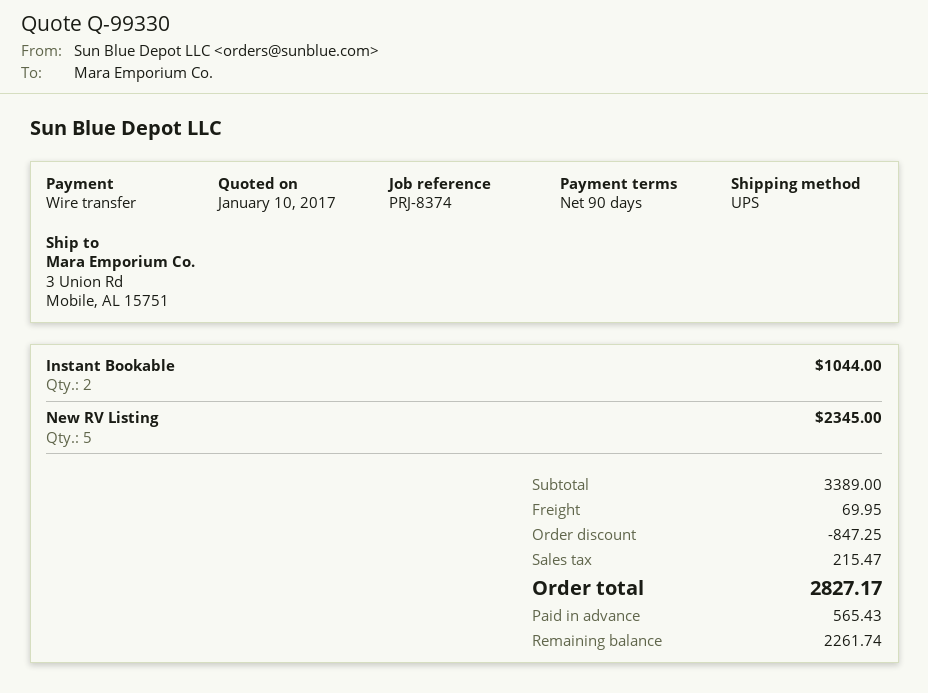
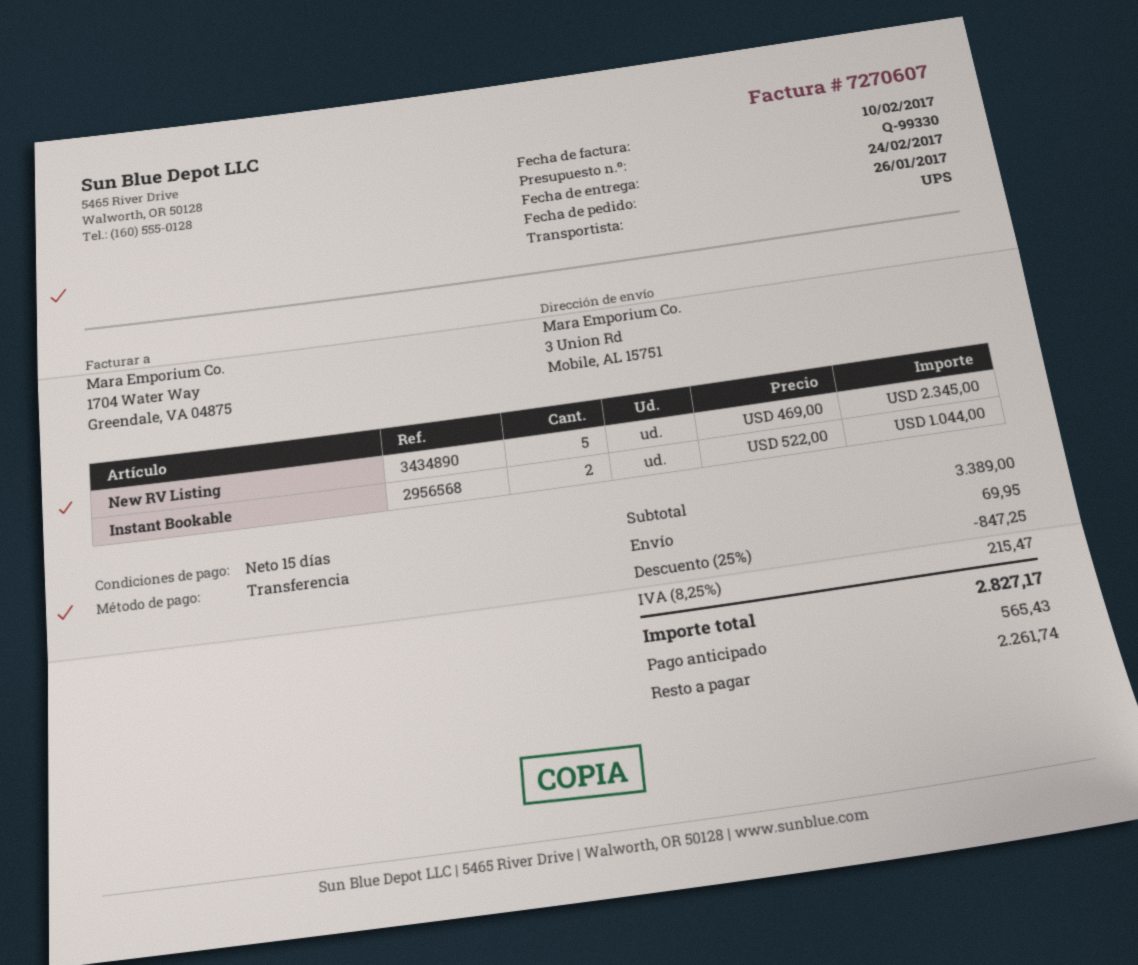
payment terms: 90 days -> 15 days

